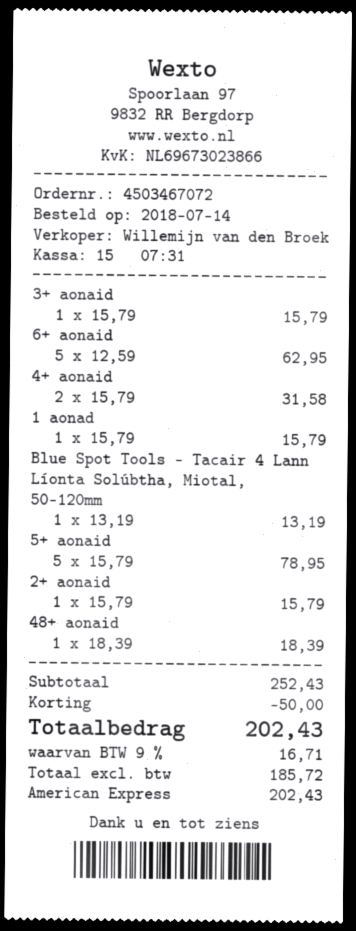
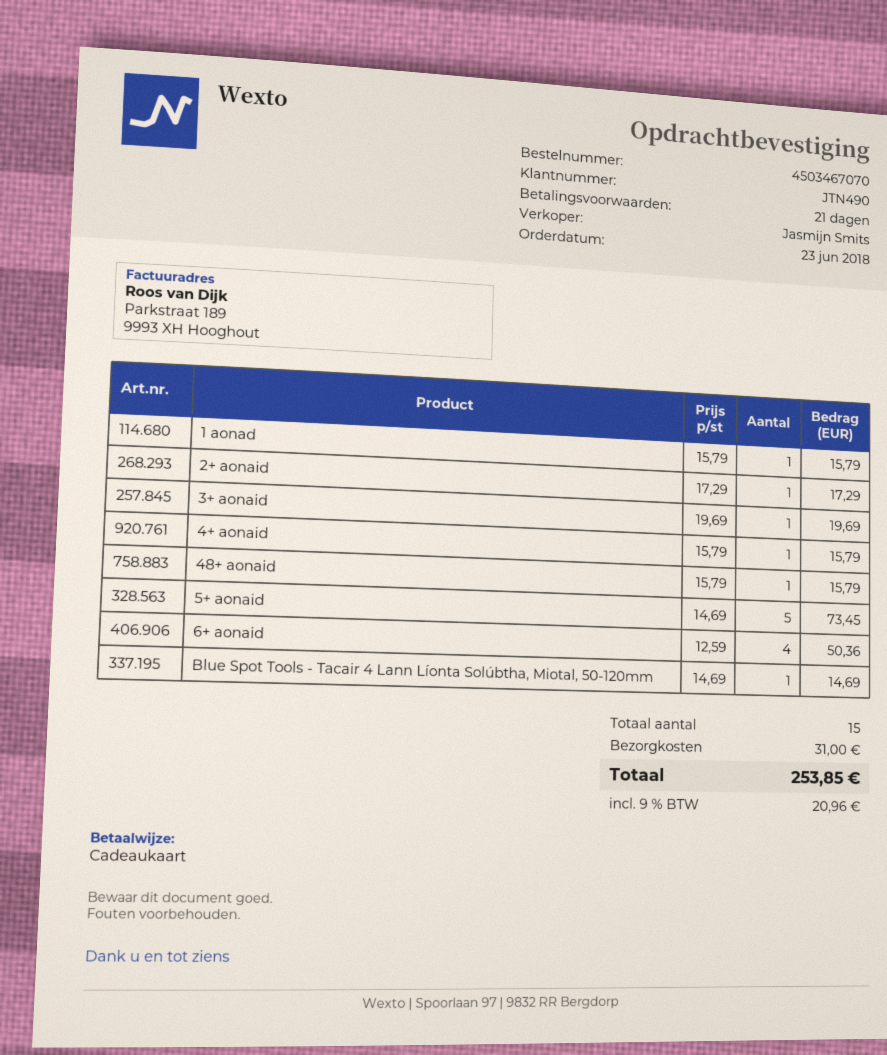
order number: 4503467072 -> 4503467070
order date: 2018-07-14 -> 2018-06-23
sales rep: Willemijn van den Broek -> Jasmijn Smits
payment method: American Express -> gift card
3+ aonaid: 1 x 15.79 = 15.79 -> 1 x 19.69 = 19.69
6+ aonaid: 5 x 12.59 = 62.95 -> 4 x 12.59 = 50.36
4+ aonaid: 2 x 15.79 = 31.58 -> 1 x 15.79 = 15.79
Blue Spot Tools - Tacair 4 Lann Líonta Solúbtha, Miotal, 50-120mm: 1 x 13.19 = 13.19 -> 1 x 14.69 = 14.69
5+ aonaid: 5 x 15.79 = 78.95 -> 5 x 14.69 = 73.45
2+ aonaid: 1 x 15.79 = 15.79 -> 1 x 17.29 = 17.29
48+ aonaid: 1 x 18.39 = 18.39 -> 1 x 15.79 = 15.79
discount: 50.00 -> none
shipping: none -> 31.00
tax: 9% = 16.71 -> 9% = 20.96
total: 202.43 -> 253.85

